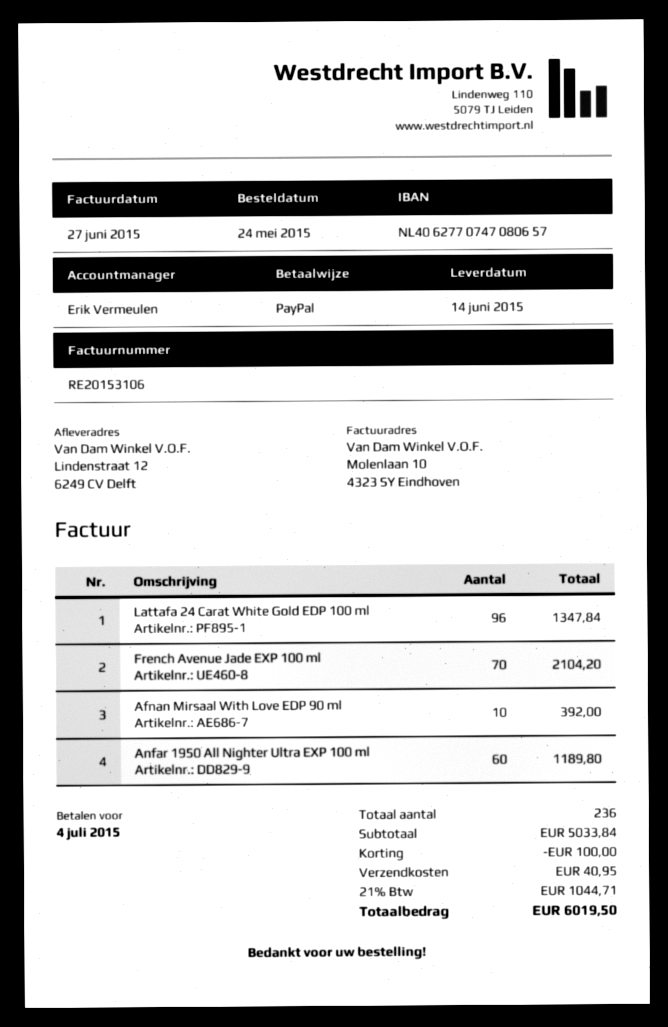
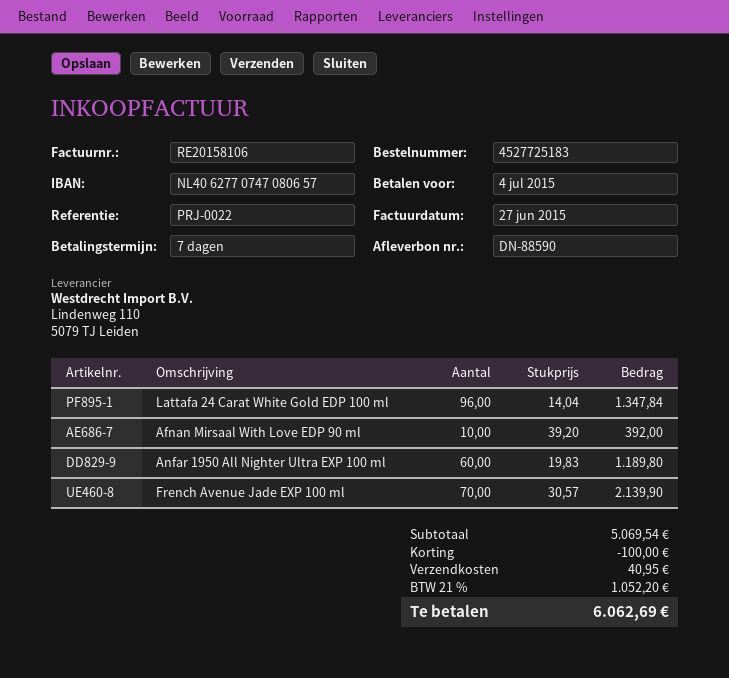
invoice number: RE20153106 -> RE20158106
French Avenue Jade EXP 100 ml: 70 for 2104.20 -> 70 for 2139.90
subtotal: 5033.84 -> 5069.54
tax: 21% = 1044.71 -> 21% = 1052.20
total: 6019.50 -> 6062.69

